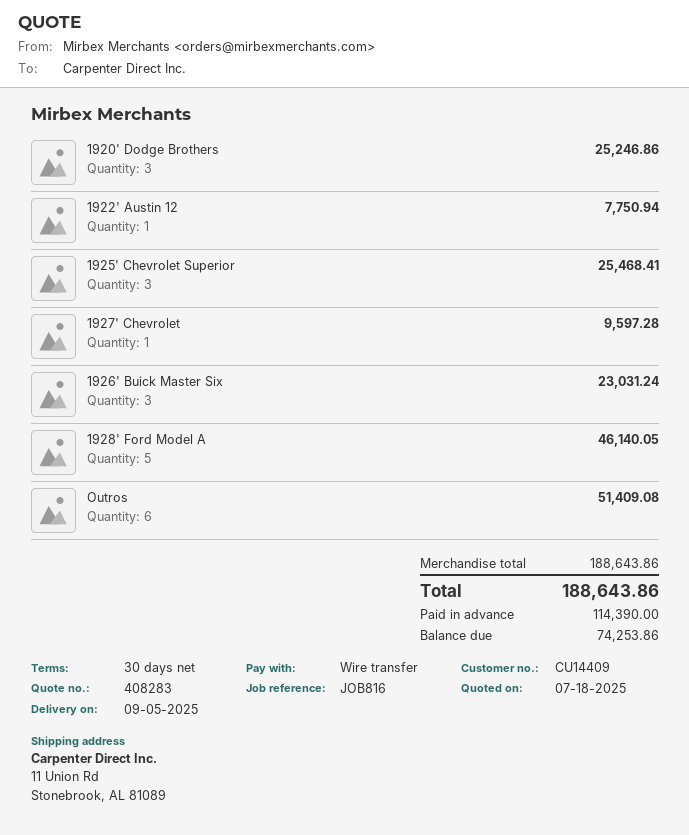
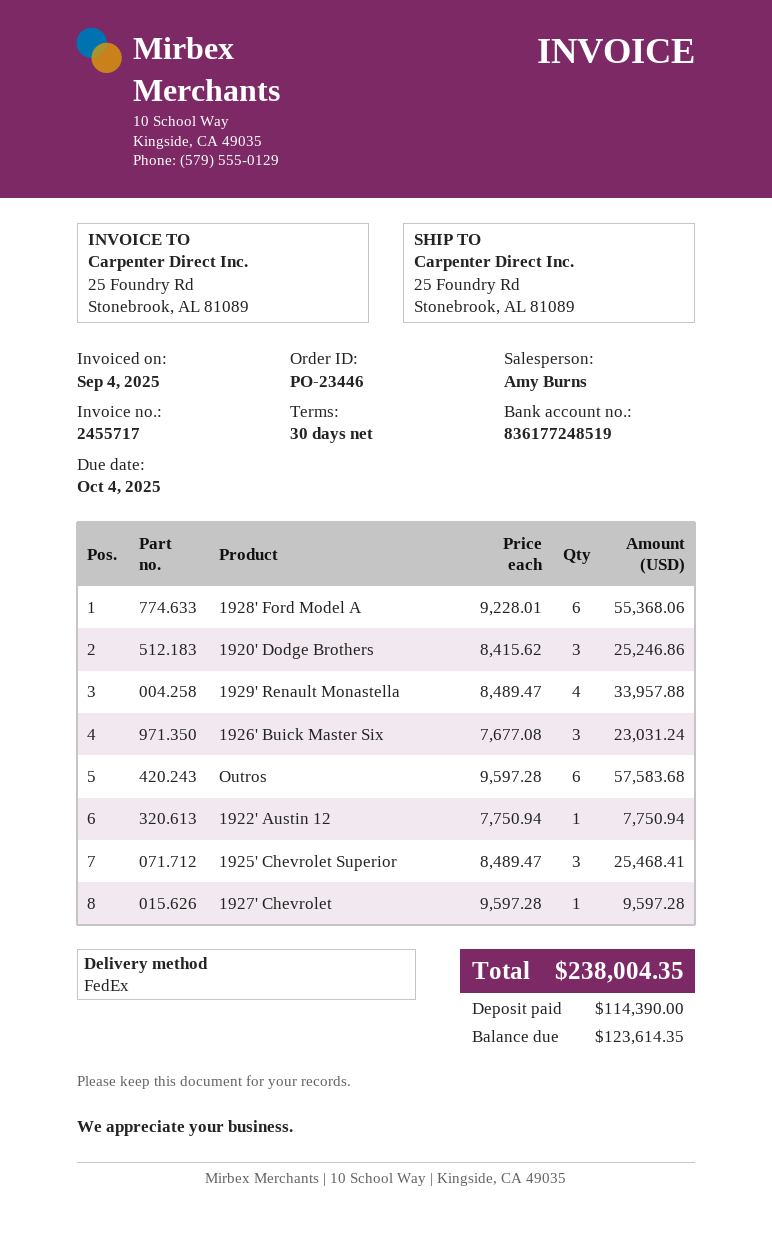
ship to: 11 Union Rd, Stonebrook, AL 81089 -> 25 Foundry Rd, Stonebrook, AL 81089
1928' Ford Model A: 5 for 46140.05 -> 6 for 55368.06
Outros: 6 for 51409.08 -> 6 for 57583.68
1929' Renault Monastella: none -> 4 for 33957.88
total: 188643.86 -> 238004.35
balance: 74253.86 -> 123614.35

